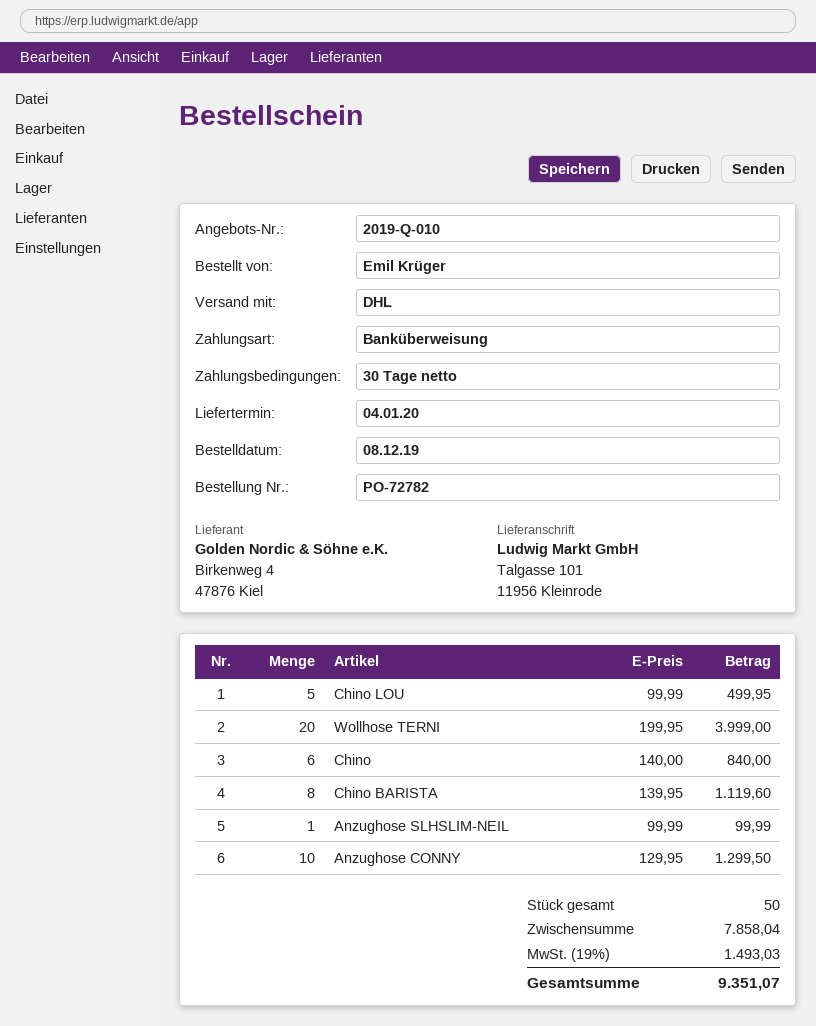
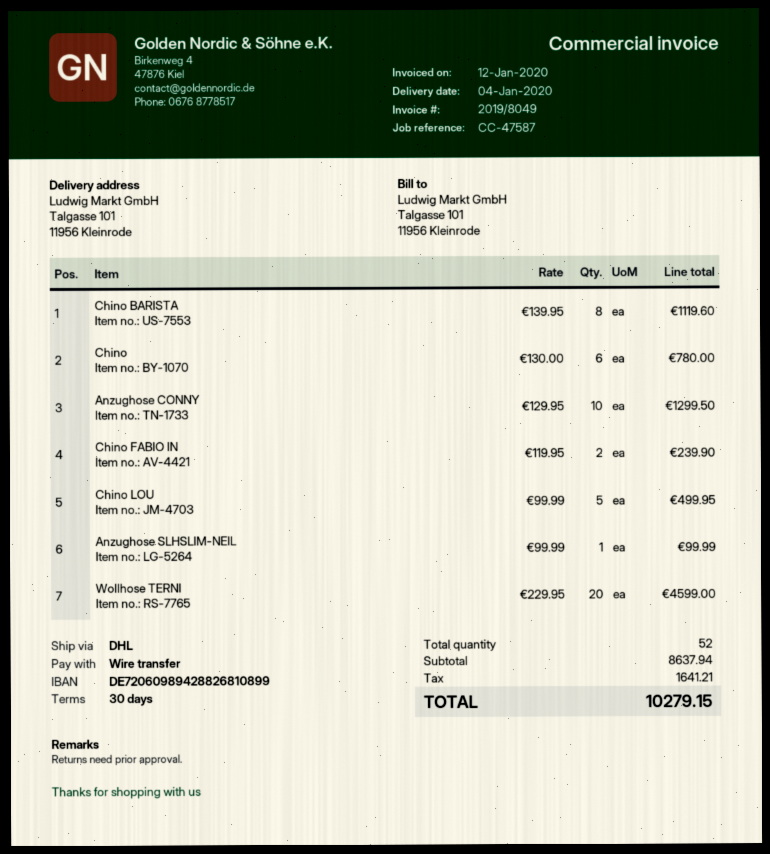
Wollhose TERNI: 20 x 199.95 = 3999.00 -> 20 x 229.95 = 4599.00
Chino: 6 x 140.00 = 840.00 -> 6 x 130.00 = 780.00
Chino FABIO IN: none -> 2 x 119.95 = 239.90
total quantity: 50 -> 52
subtotal: 7858.04 -> 8637.94
tax: 1493.03 -> 1641.21
total: 9351.07 -> 10279.15

